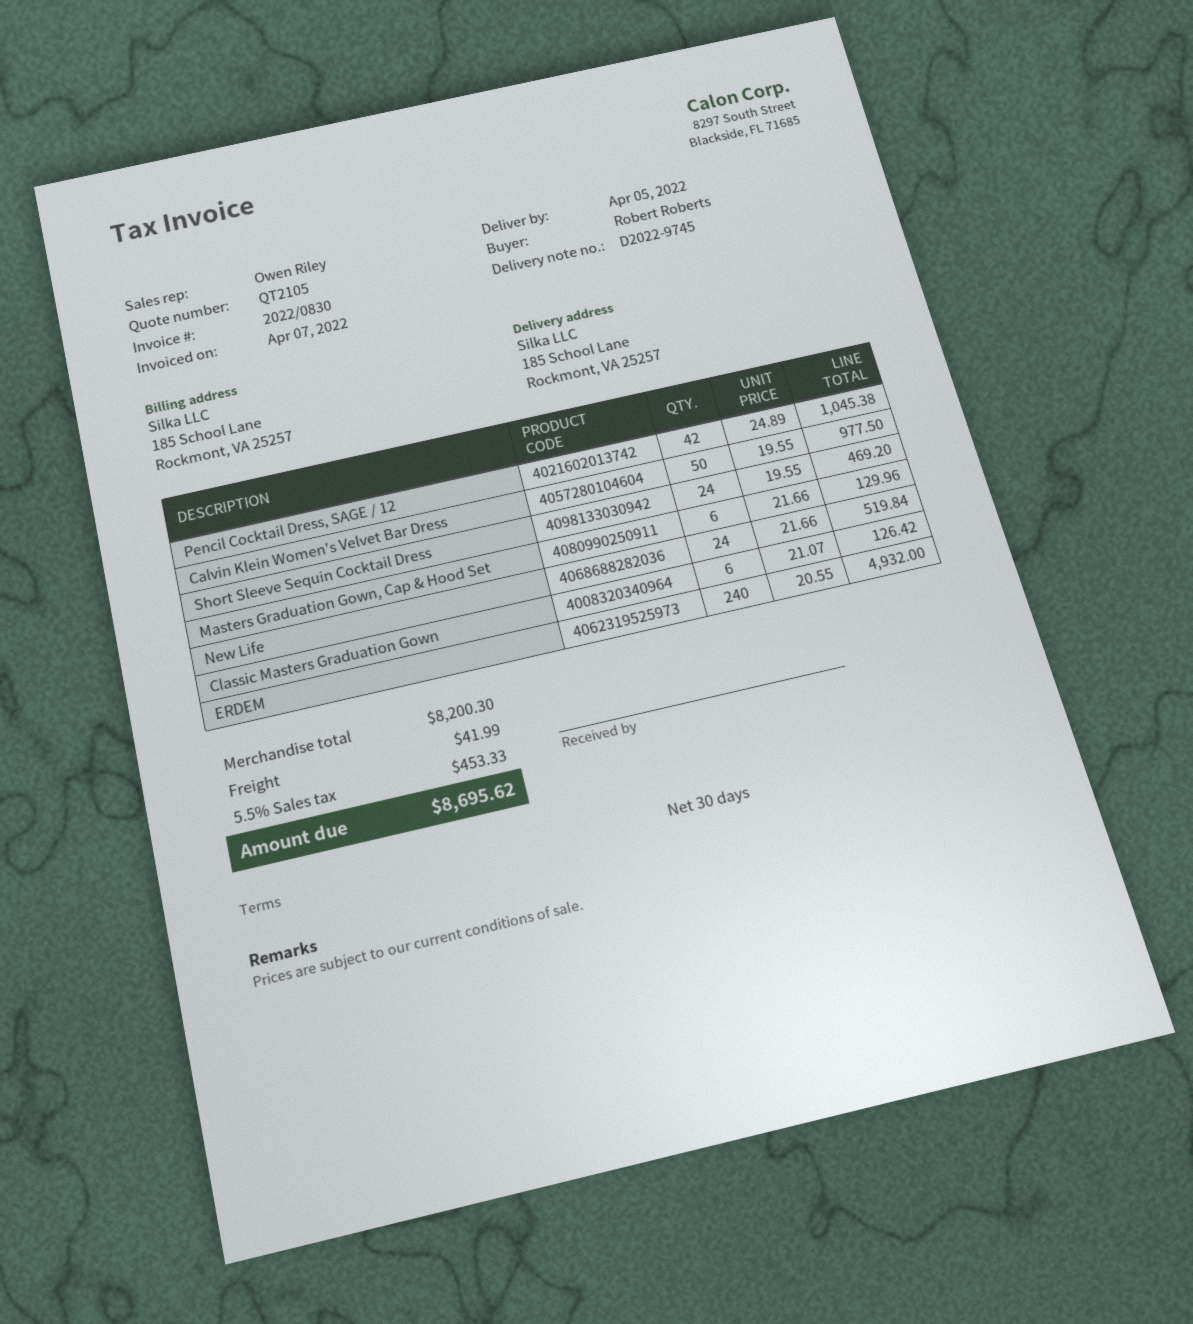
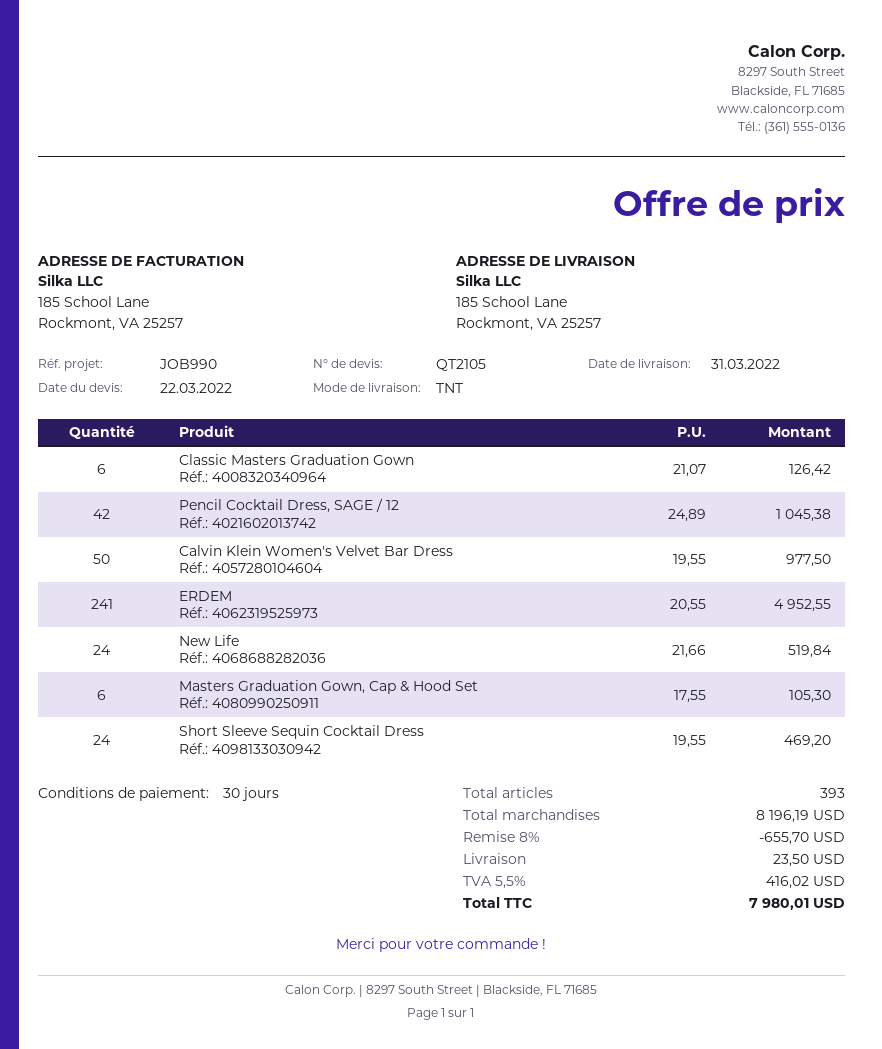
delivery date: 2022-04-05 -> 2022-03-31
Masters Graduation Gown, Cap & Hood Set: 6 x 21.66 = 129.96 -> 6 x 17.55 = 105.30
ERDEM: 240 x 20.55 = 4932.00 -> 241 x 20.55 = 4952.55
subtotal: 8200.30 -> 8196.19
discount: none -> 8% = 655.70
shipping: 41.99 -> 23.50
tax: 5.5% = 453.33 -> 5.5% = 416.02
total: 8695.62 -> 7980.01

